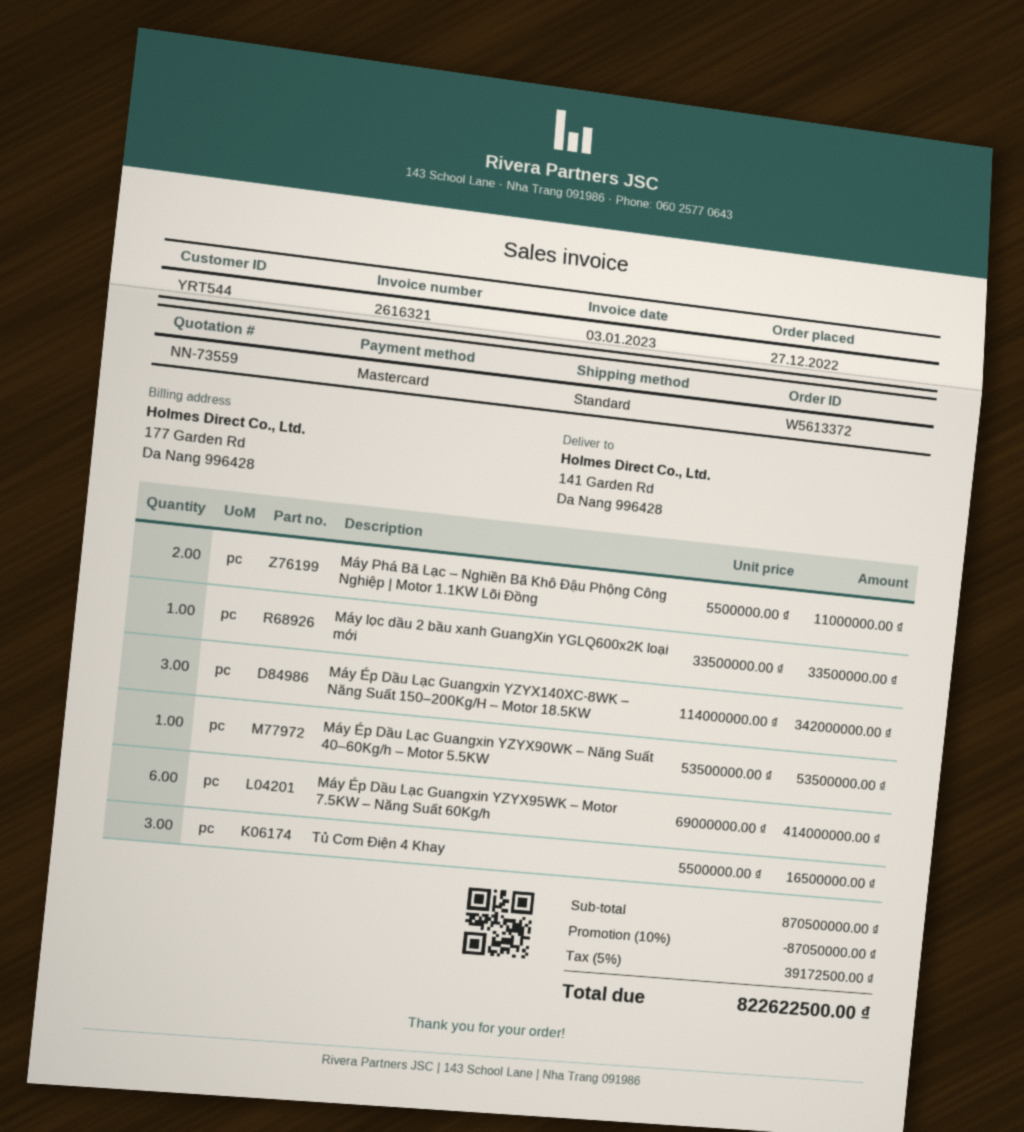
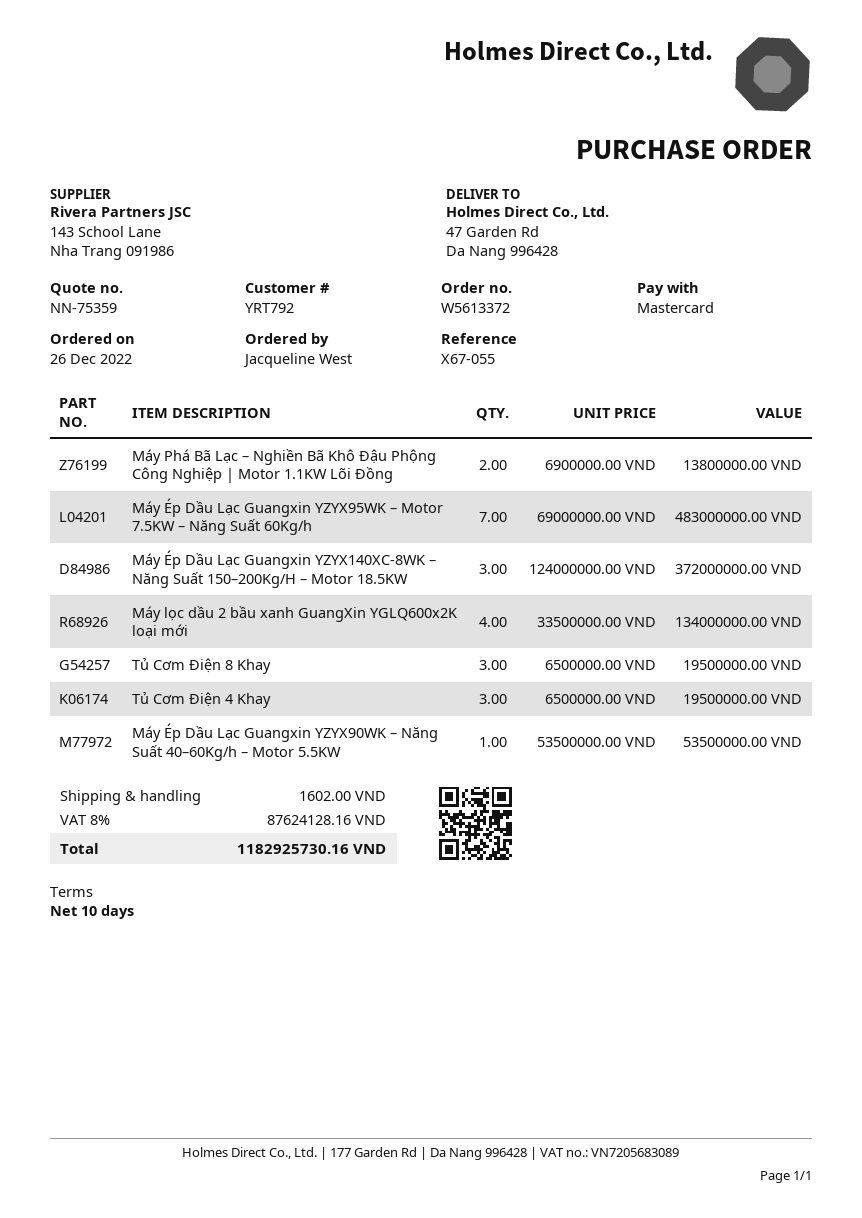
quote number: NN-73559 -> NN-75359
order date: 2022-12-27 -> 2022-12-26
customer number: YRT544 -> YRT792
ship to: 141 Garden Rd, Da Nang 996428 -> 47 Garden Rd, Da Nang 996428
Máy Phá Bã Lạc – Nghiền Bã Khô Đậu Phộng Công Nghiệp | Motor 1.1KW Lõi Đồng: 2 x 5500000.00 = 11000000.00 -> 2 x 6900000.00 = 13800000.00
Máy lọc dầu 2 bầu xanh GuangXin YGLQ600x2K loại mới: 1 x 33500000.00 = 33500000.00 -> 4 x 33500000.00 = 134000000.00
Máy Ép Dầu Lạc Guangxin YZYX140XC-8WK – Năng Suất 150–200Kg/H – Motor 18.5KW: 3 x 114000000.00 = 342000000.00 -> 3 x 124000000.00 = 372000000.00
Máy Ép Dầu Lạc Guangxin YZYX95WK – Motor 7.5KW – Năng Suất 60Kg/h: 6 x 69000000.00 = 414000000.00 -> 7 x 69000000.00 = 483000000.00
Tủ Cơm Điện 4 Khay: 3 x 5500000.00 = 16500000.00 -> 3 x 6500000.00 = 19500000.00
Tủ Cơm Điện 8 Khay: none -> 3 x 6500000.00 = 19500000.00
discount: 10% = 87050000.00 -> none
shipping: none -> 1602.00
tax: 5% = 39172500.00 -> 8% = 87624128.16
total: 822622500.00 -> 1182925730.16

